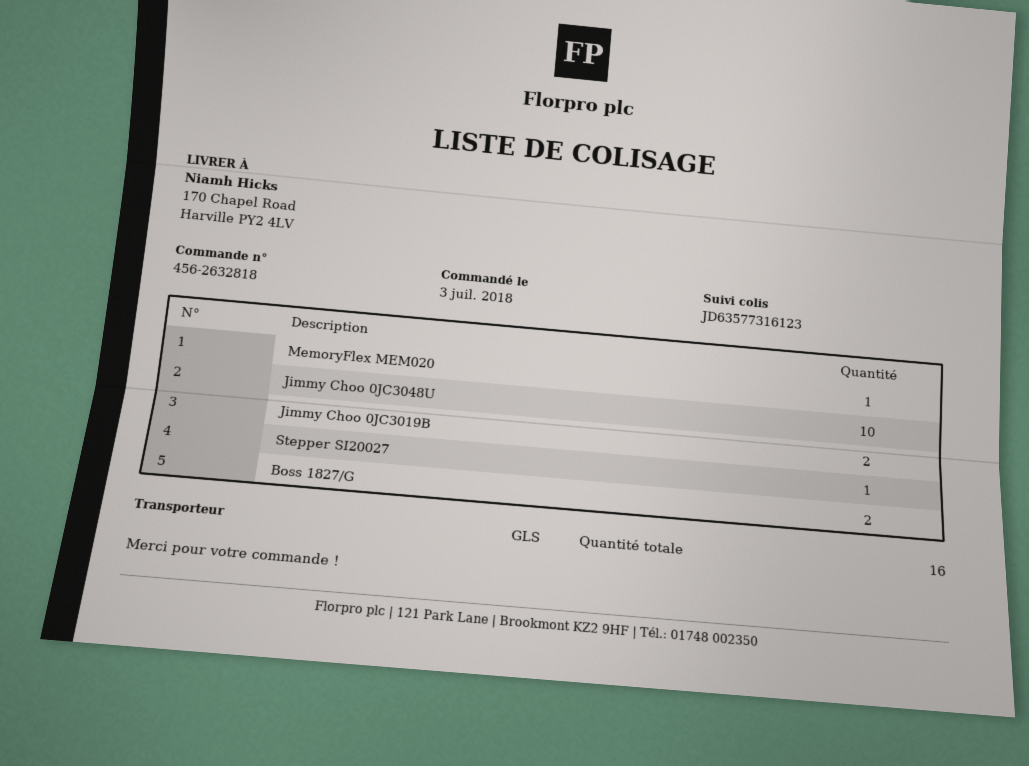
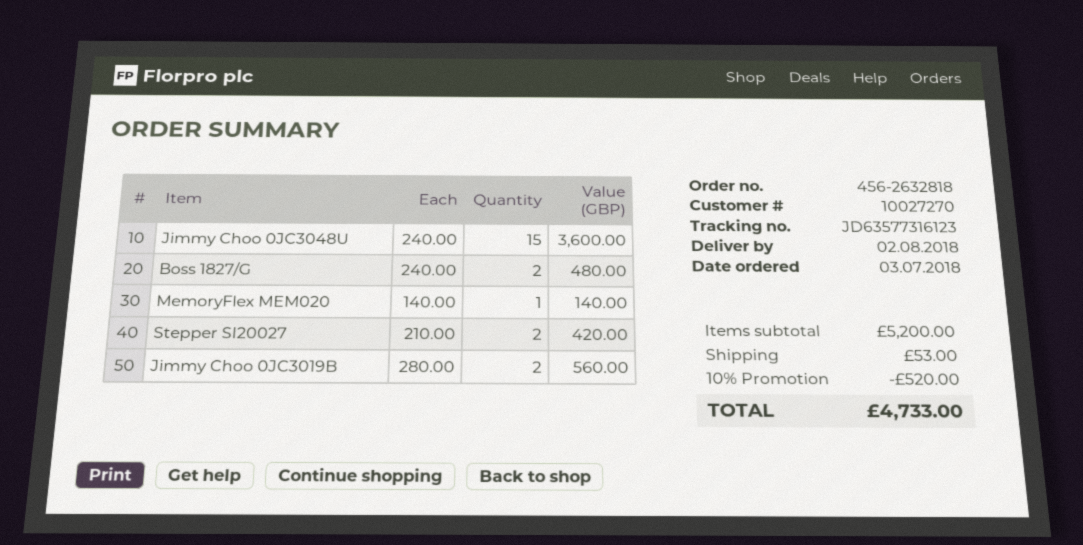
Jimmy Choo 0JC3048U: 10 -> 15
Stepper SI20027: 1 -> 2

